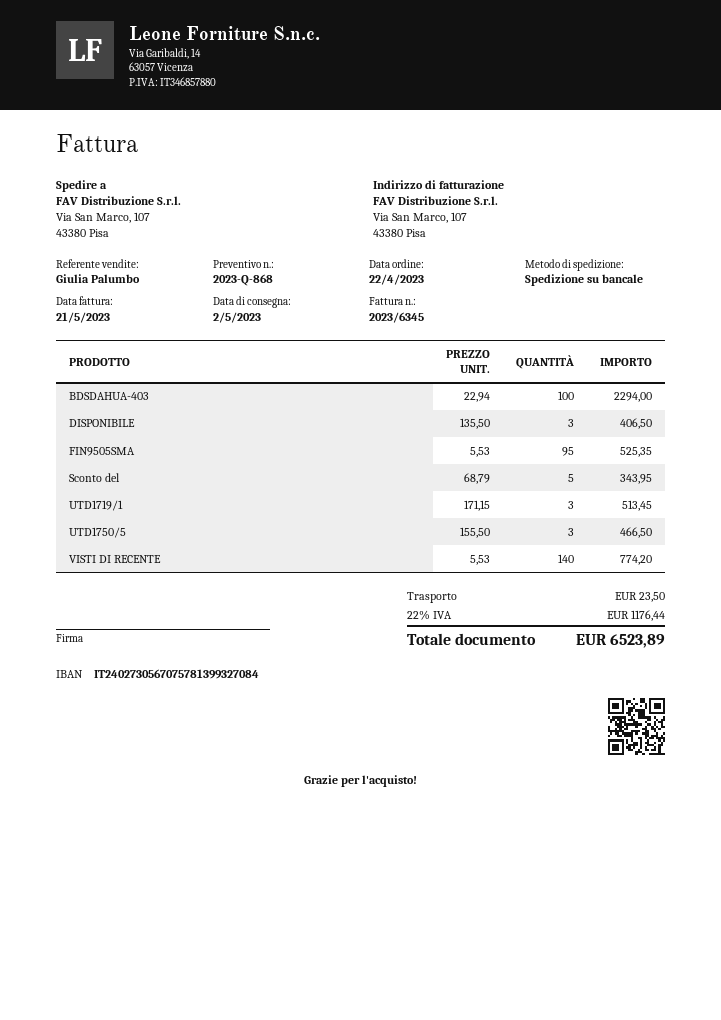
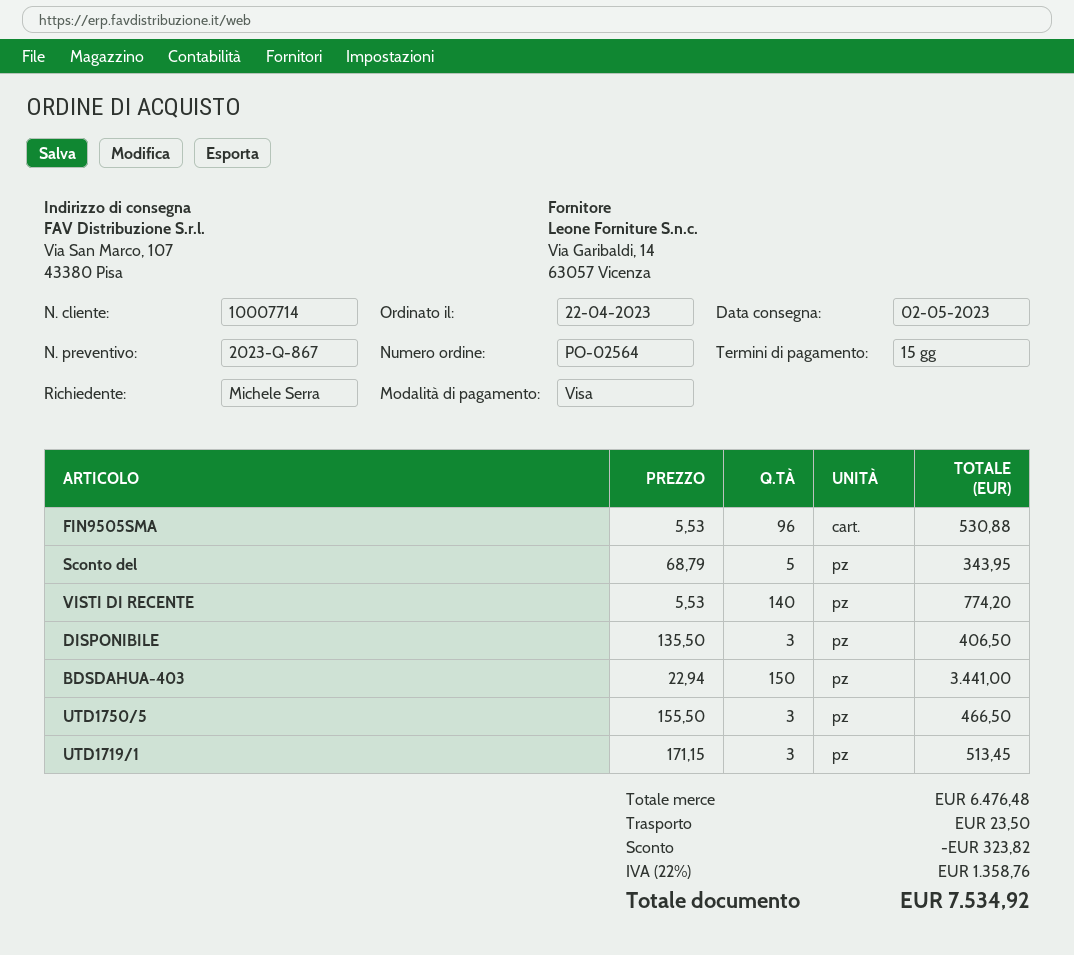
quote number: 2023-Q-868 -> 2023-Q-867
BDSDAHUA-403: 100 x 22.94 = 2294.00 -> 150 x 22.94 = 3441.00
FIN9505SMA: 95 x 5.53 = 525.35 -> 96 x 5.53 = 530.88
discount: none -> 323.82
tax: 22% = 1176.44 -> 22% = 1358.76
total: 6523.89 -> 7534.92

